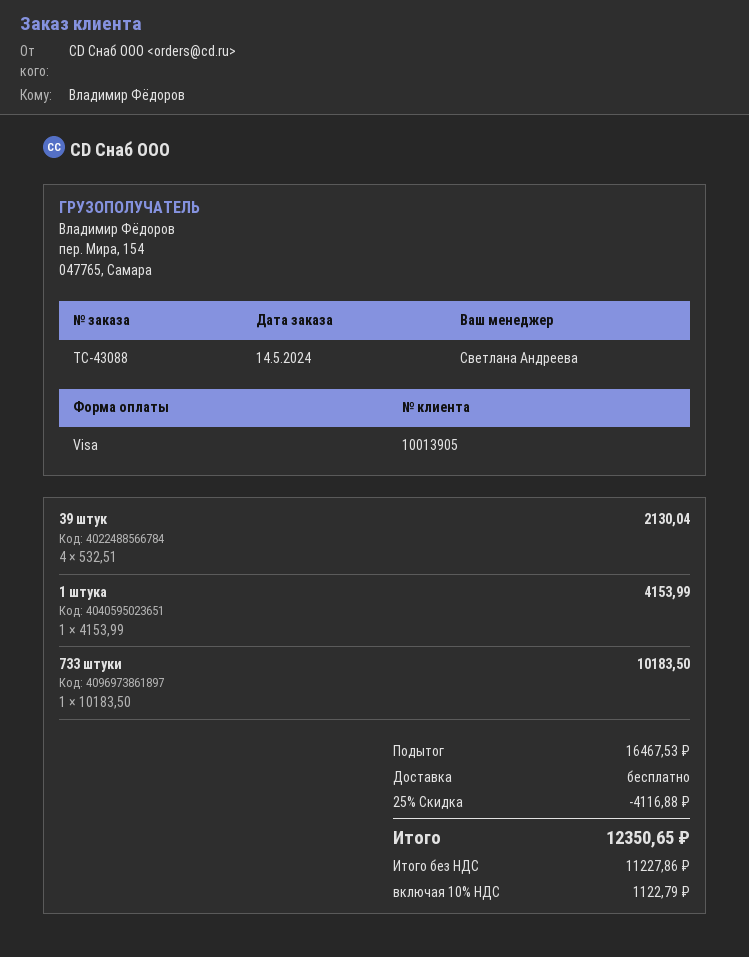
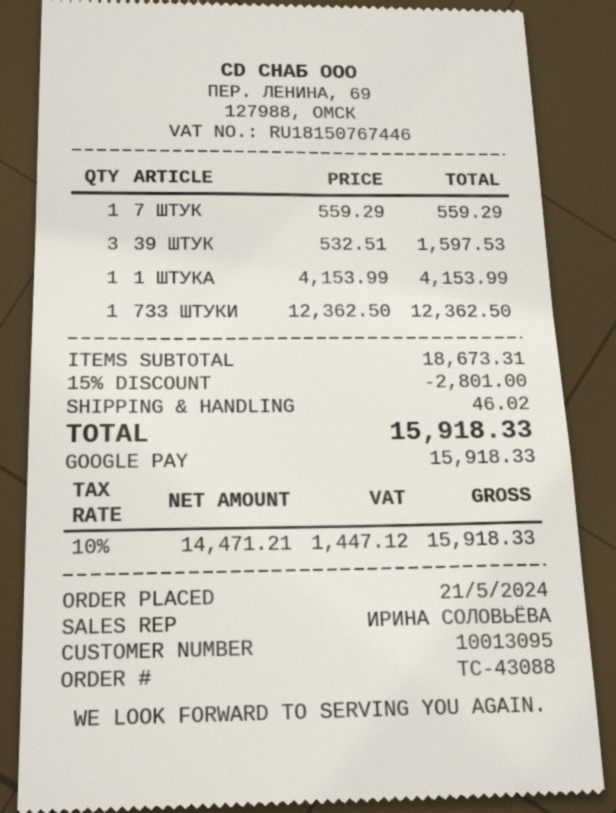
order date: 2024-05-14 -> 2024-05-21
customer number: 10013905 -> 10013095
sales rep: Светлана Андреева -> ИРИНА СОЛОВЬЁВА
payment method: Visa -> Google Pay
39 штук: 4 x 532.51 = 2130.04 -> 3 x 532.51 = 1597.53
733 штуки: 1 x 10183.50 = 10183.50 -> 1 x 12362.50 = 12362.50
7 ШТУК: none -> 1 x 559.29 = 559.29
subtotal: 16467.53 -> 18673.31
discount: 25% = 4116.88 -> 15% = 2801.00
shipping: 0.00 -> 46.02
net: 11227.86 -> 14471.21
tax: 10% = 1122.79 -> 10% = 1447.12
total: 12350.65 -> 15918.33

